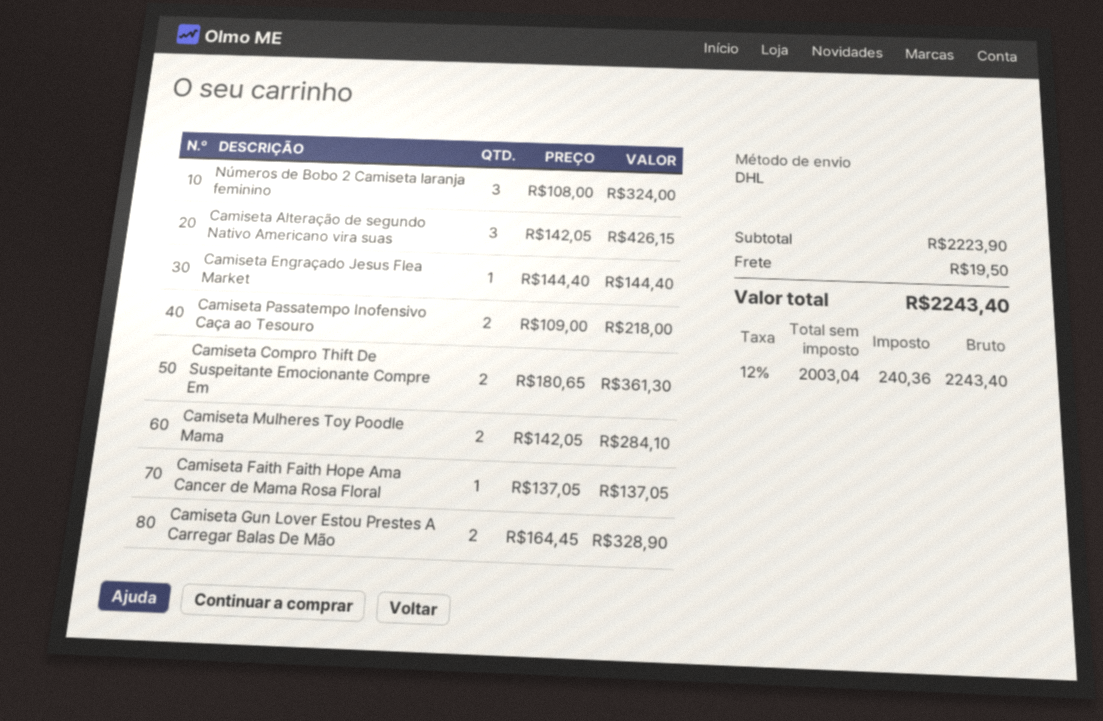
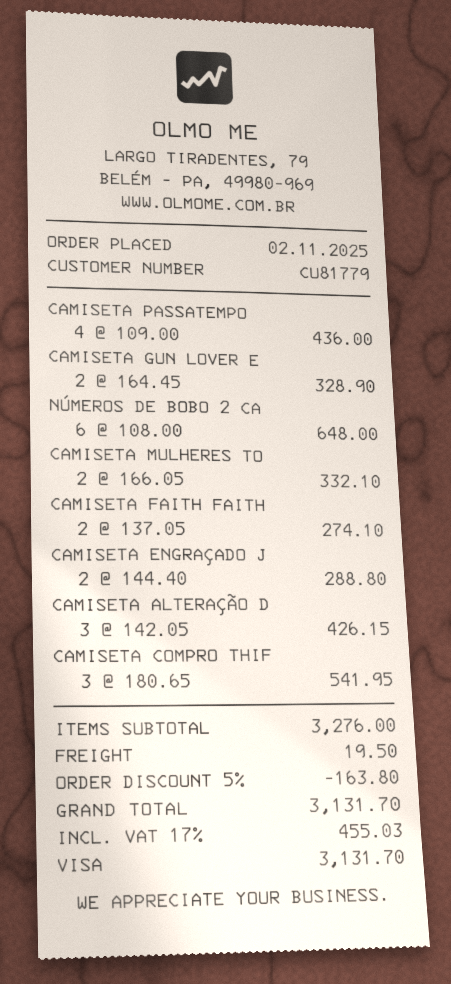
Números de Bobo 2 Camiseta laranja feminino: 3 x 108.00 = 324.00 -> 6 x 108.00 = 648.00
Camiseta Engraçado Jesus Flea Market: 1 x 144.40 = 144.40 -> 2 x 144.40 = 288.80
Camiseta Passatempo Inofensivo Caça ao Tesouro: 2 x 109.00 = 218.00 -> 4 x 109.00 = 436.00
Camiseta Compro Thift De Suspeitante Emocionante Compre Em: 2 x 180.65 = 361.30 -> 3 x 180.65 = 541.95
Camiseta Mulheres Toy Poodle Mama: 2 x 142.05 = 284.10 -> 2 x 166.05 = 332.10
Camiseta Faith Faith Hope Ama Cancer de Mama Rosa Floral: 1 x 137.05 = 137.05 -> 2 x 137.05 = 274.10
subtotal: 2223.90 -> 3276.00
discount: none -> 5% = 163.80
tax: 12% = 240.36 -> 17% = 455.03
total: 2243.40 -> 3131.70

